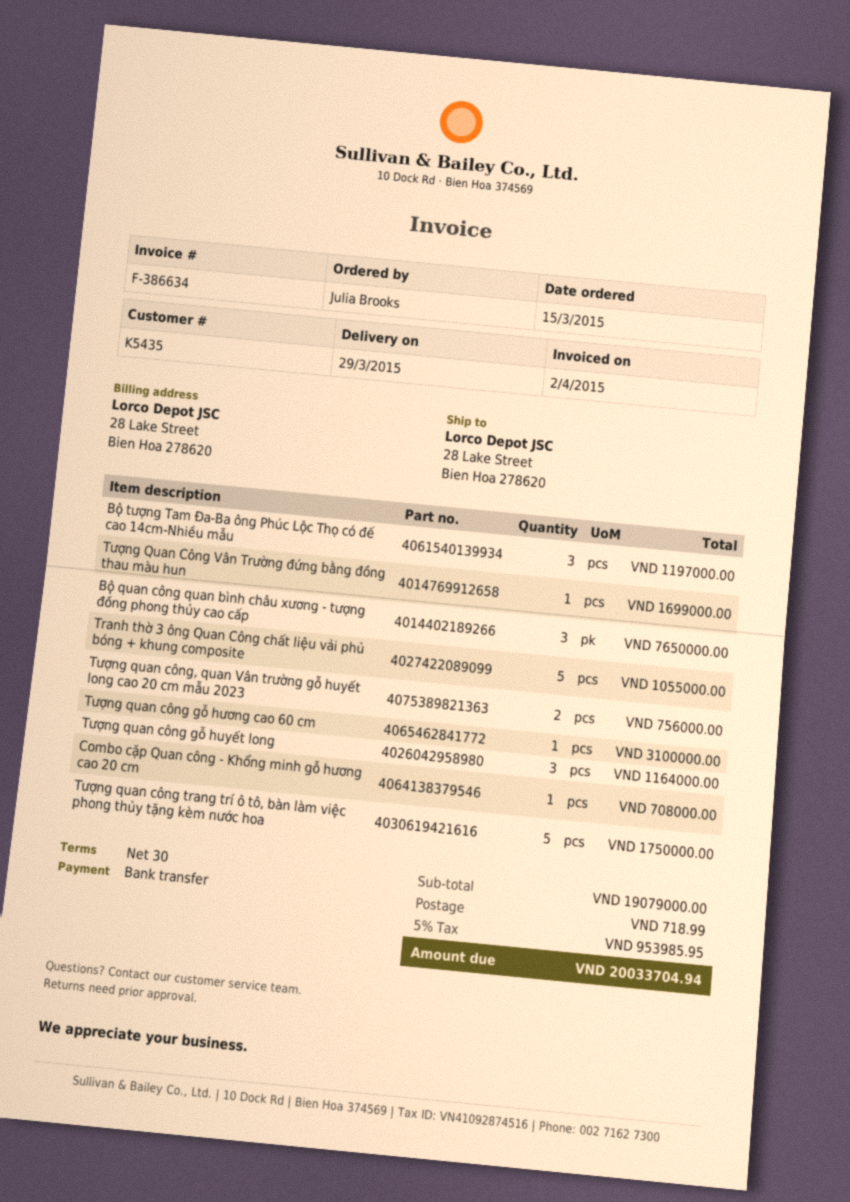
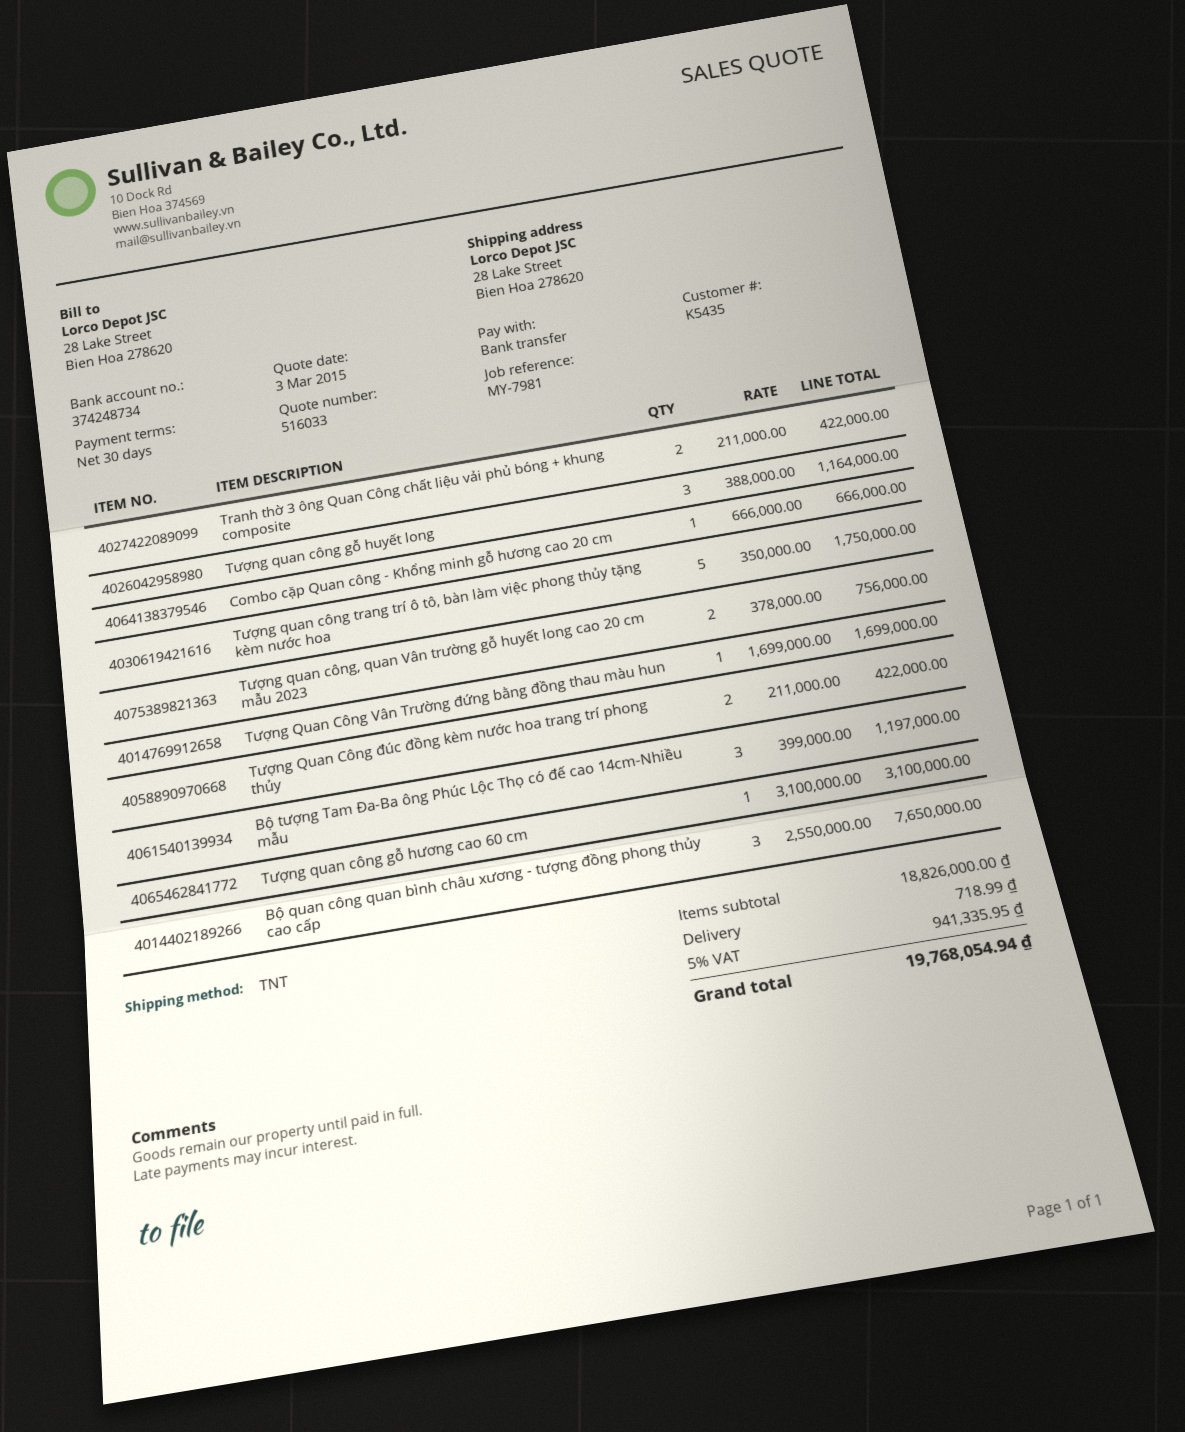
Tranh thờ 3 ông Quan Công chất liệu vải phủ bóng + khung composite: 5 for 1055000.00 -> 2 for 422000.00
Combo cặp Quan công - Khổng minh gỗ hương cao 20 cm: 1 for 708000.00 -> 1 for 666000.00
Tượng Quan Công đúc đồng kèm nước hoa trang trí phong thủy: none -> 2 for 422000.00
subtotal: 19079000.00 -> 18826000.00
tax: 5% = 953985.95 -> 5% = 941335.95
total: 20033704.94 -> 19768054.94

